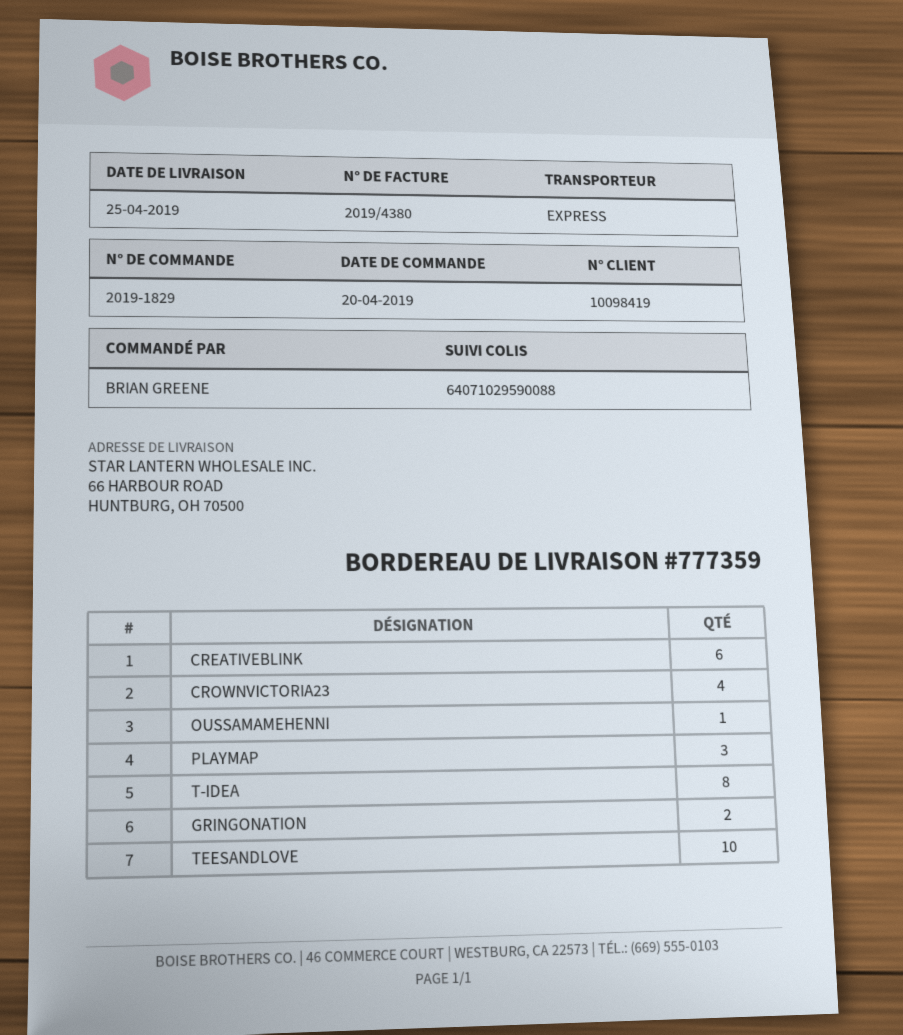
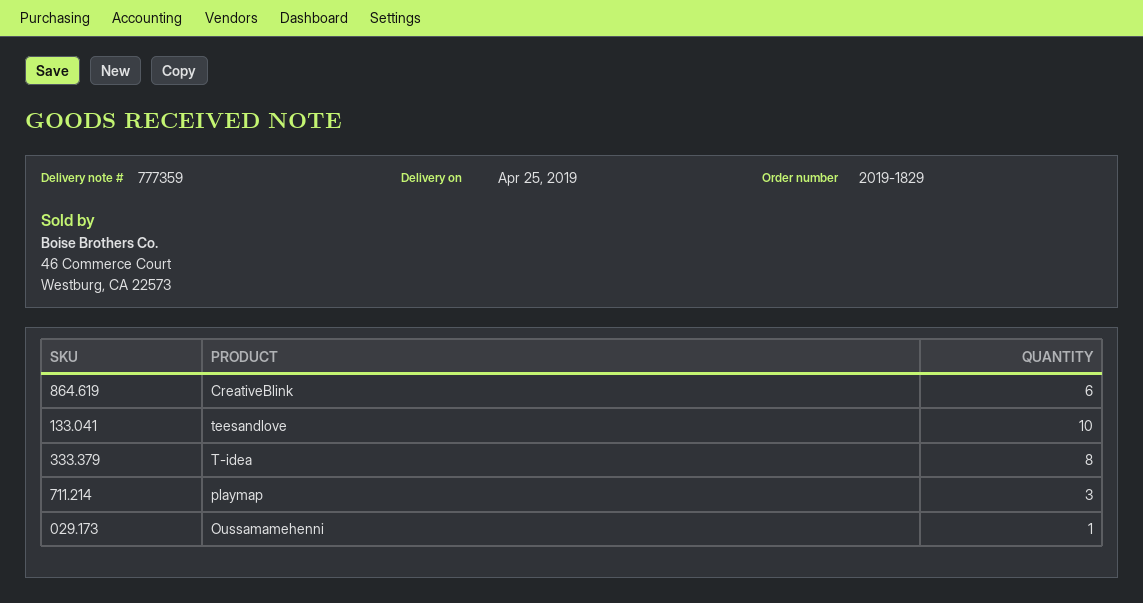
CROWNVICTORIA23: 4 -> none
GRINGONATION: 2 -> none

